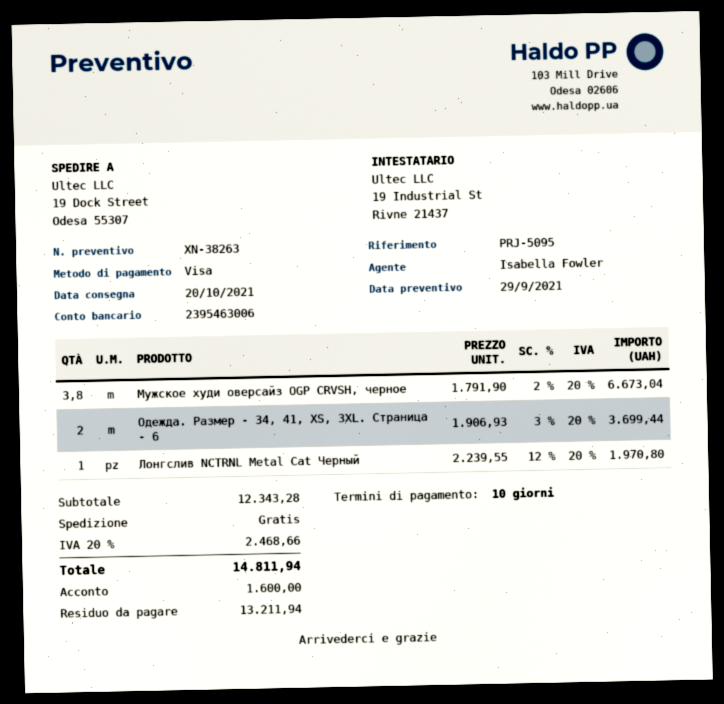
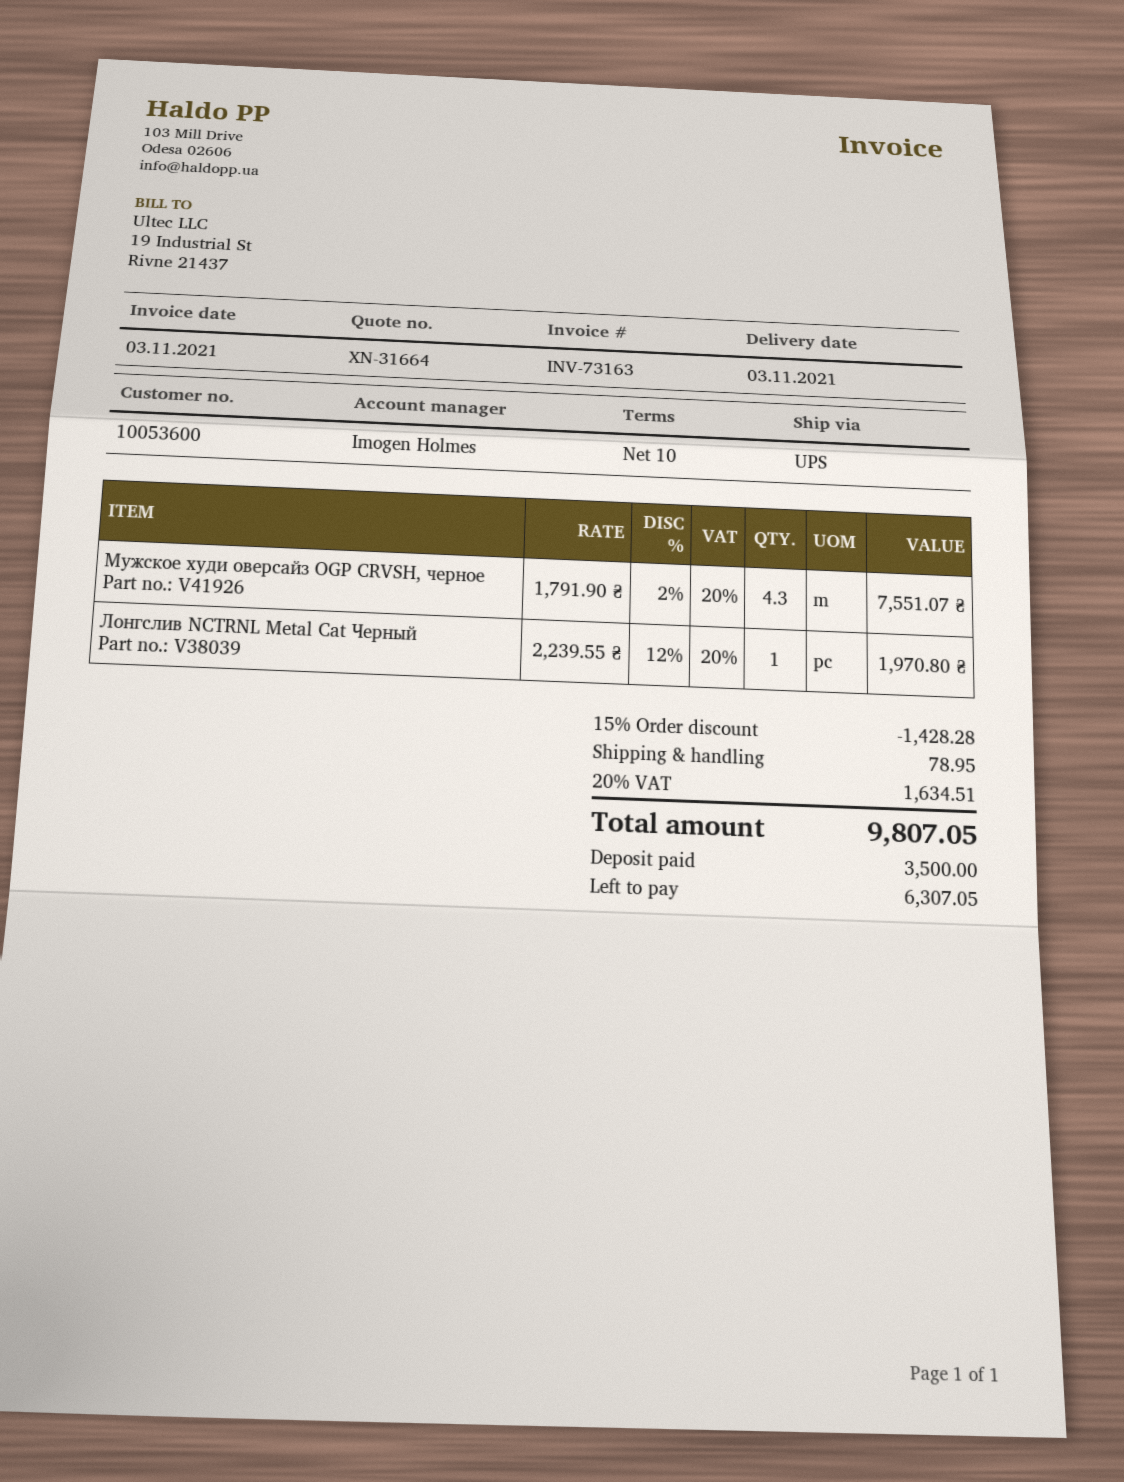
quote number: XN-38263 -> XN-31664
delivery date: 2021-10-20 -> 2021-11-03
sales rep: Isabella Fowler -> Imogen Holmes
Мужское худи оверсайз OGP CRVSH, черное: 3.8 x 1791.90 - 2% = 6673.04 -> 4.3 x 1791.90 - 2% = 7551.07
Одежда. Размер - 34, 41, XS, 3XL. Страница - 6: 2 x 1906.93 - 3% = 3699.44 -> none
discount: none -> 15% = 1428.28
shipping: 0.00 -> 78.95
tax: 20% = 2468.66 -> 20% = 1634.51
total: 14811.94 -> 9807.05
deposit: 1600.00 -> 3500.00
balance: 13211.94 -> 6307.05

